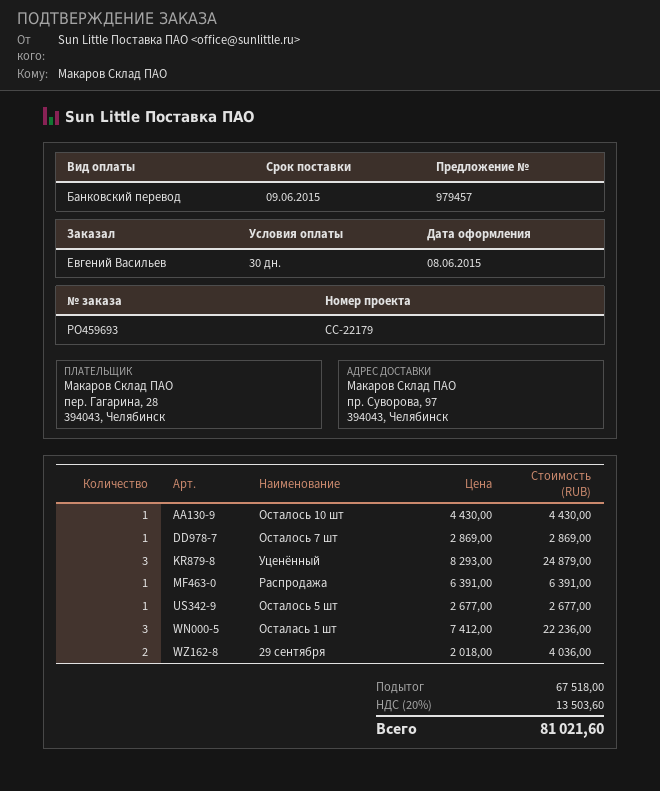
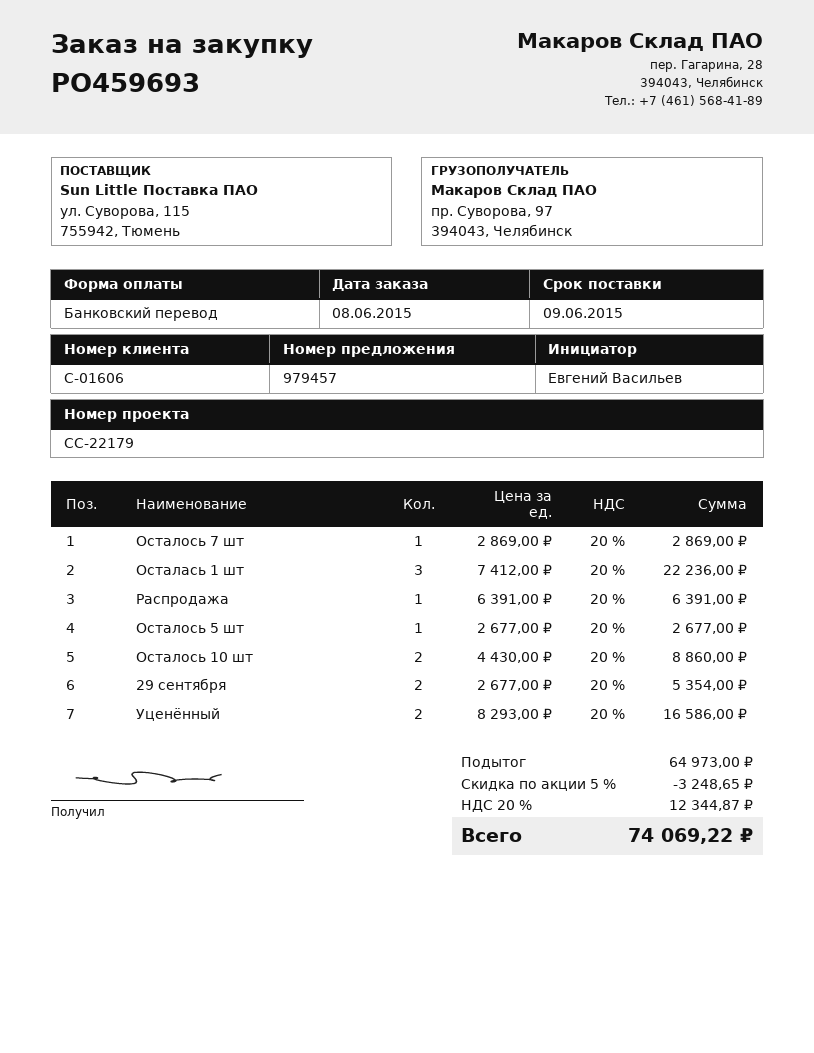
Осталось 10 шт: 1 x 4430.00 = 4430.00 -> 2 x 4430.00 = 8860.00
Уценённый: 3 x 8293.00 = 24879.00 -> 2 x 8293.00 = 16586.00
29 сентября: 2 x 2018.00 = 4036.00 -> 2 x 2677.00 = 5354.00
subtotal: 67518.00 -> 64973.00
discount: none -> 5% = 3248.65
tax: 20% = 13503.60 -> 20% = 12344.87
total: 81021.60 -> 74069.22

